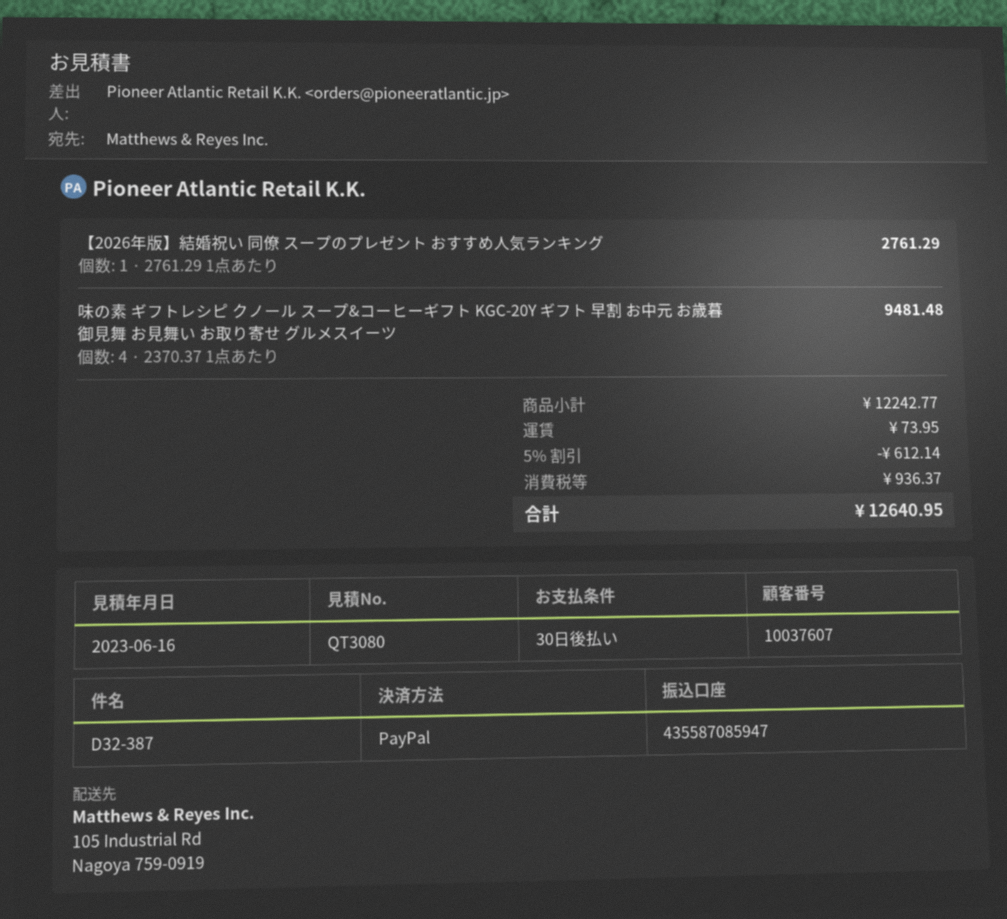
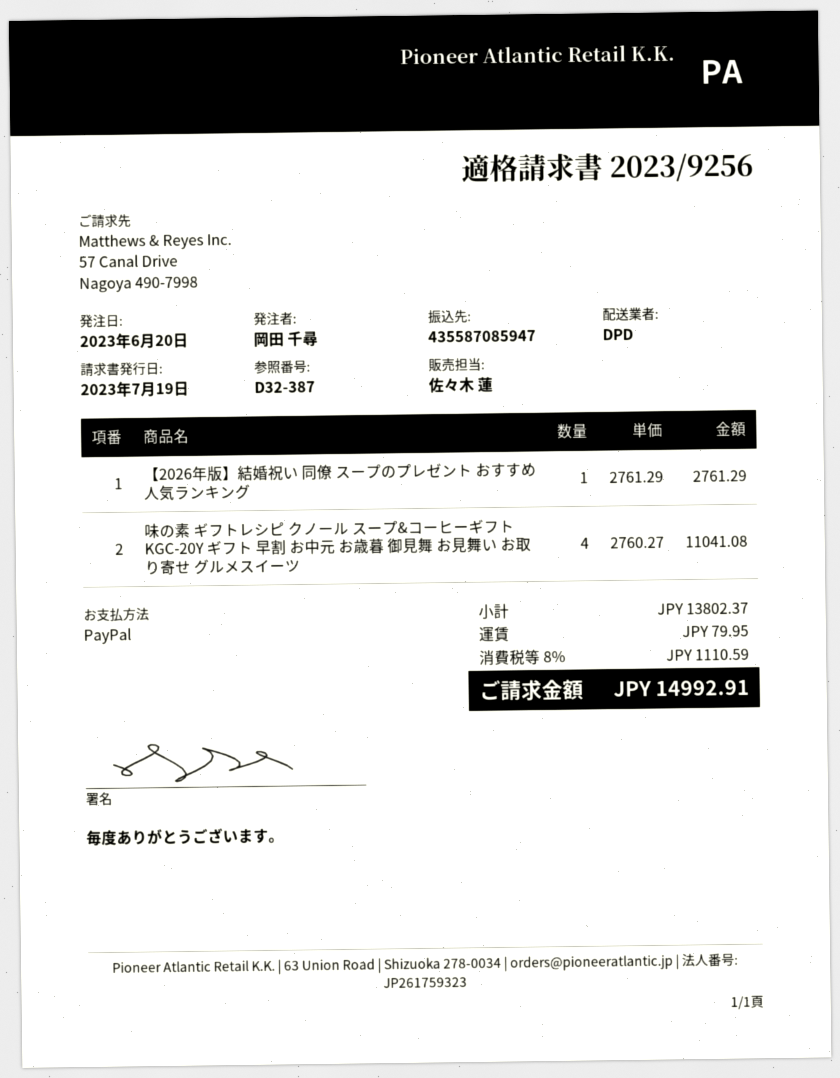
味の素 ギフトレシピ クノール スープ&コーヒーギフト KGC-20Y ギフト 早割 お中元 お歳暮 御見舞 お見舞い お取り寄せ グルメスイーツ: 4 x 2370.37 = 9481.48 -> 4 x 2760.27 = 11041.08
subtotal: 12242.77 -> 13802.37
discount: 5% = 612.14 -> none
shipping: 73.95 -> 79.95
tax: 936.37 -> 1110.59
total: 12640.95 -> 14992.91

